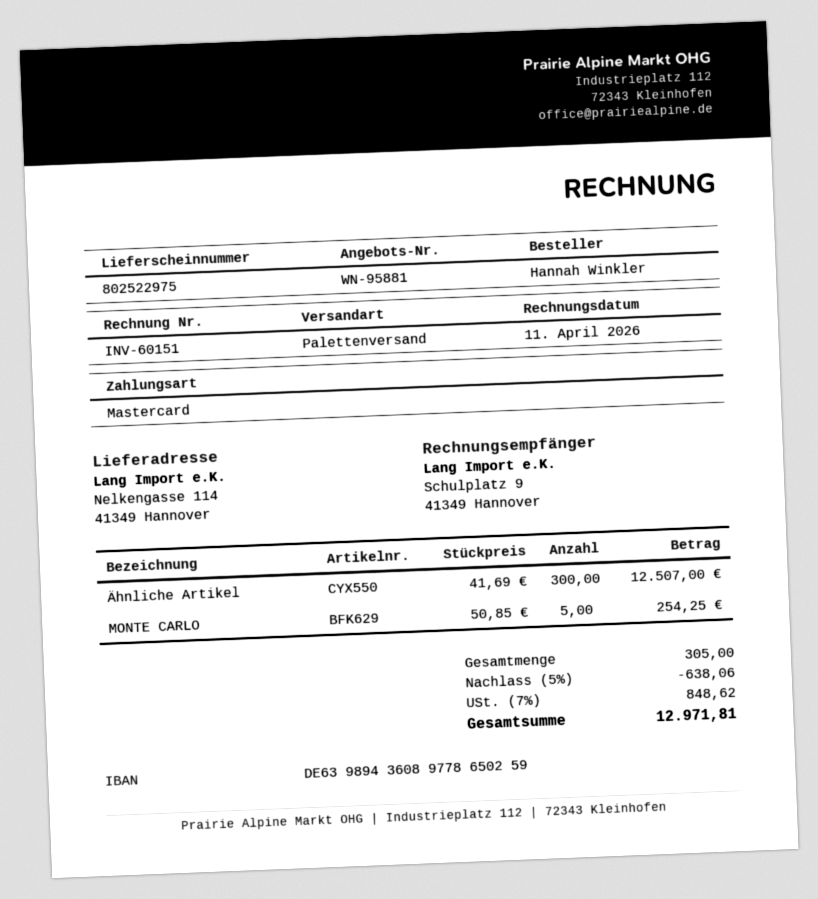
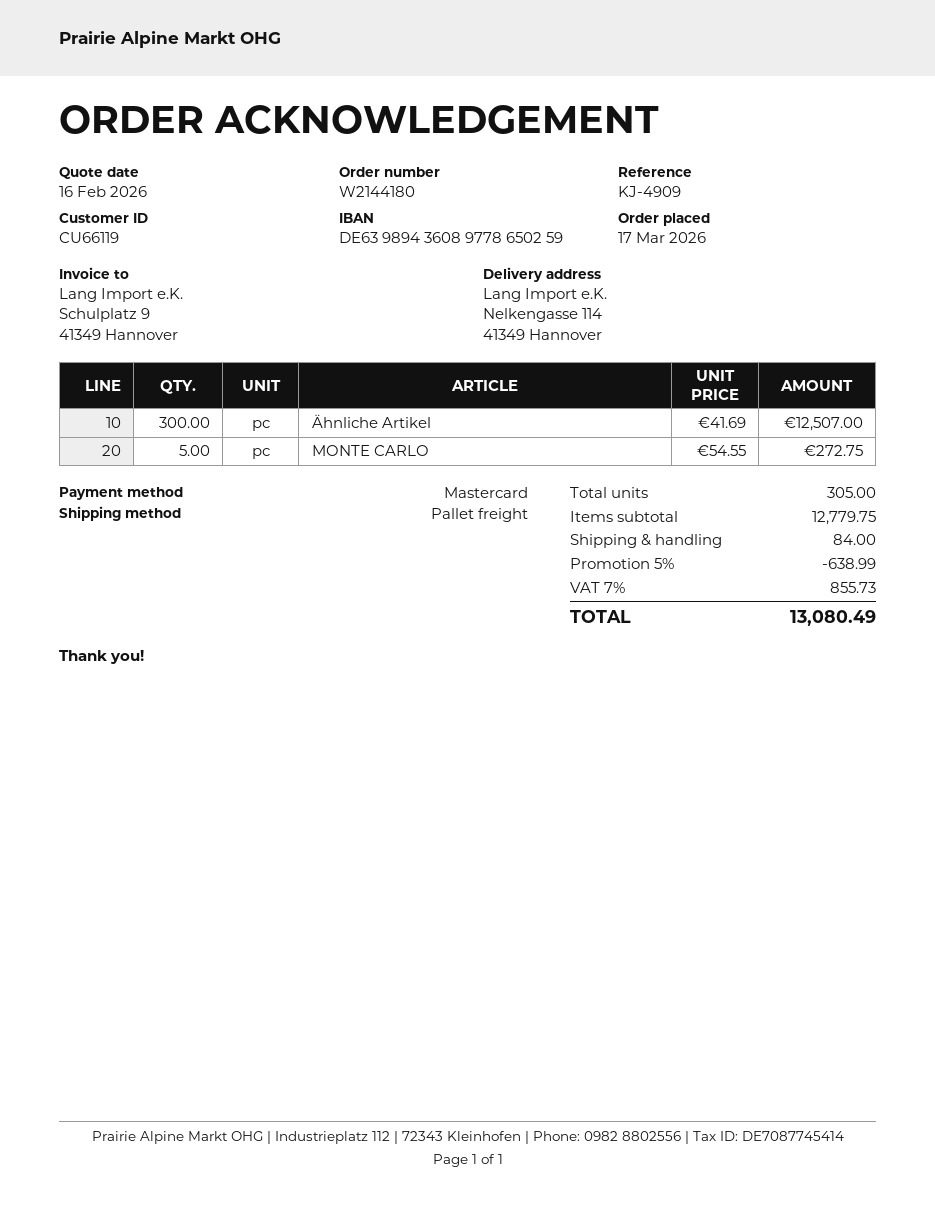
MONTE CARLO: 5 x 50.85 = 254.25 -> 5 x 54.55 = 272.75
discount: 5% = 638.06 -> 5% = 638.99
shipping: none -> 84.00
tax: 7% = 848.62 -> 7% = 855.73
total: 12971.81 -> 13080.49

